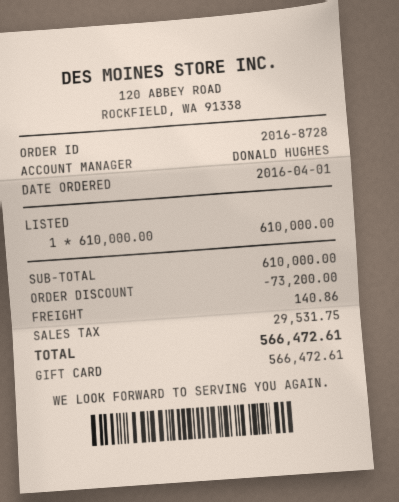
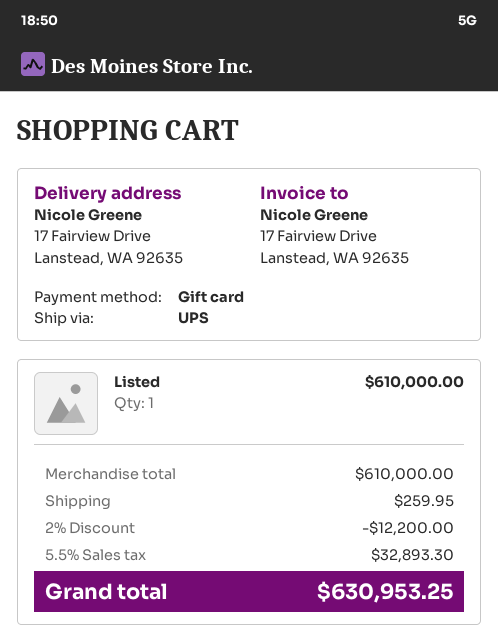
discount: 73200.00 -> 12200.00
shipping: 140.86 -> 259.95
tax: 29531.75 -> 32893.30
total: 566472.61 -> 630953.25

